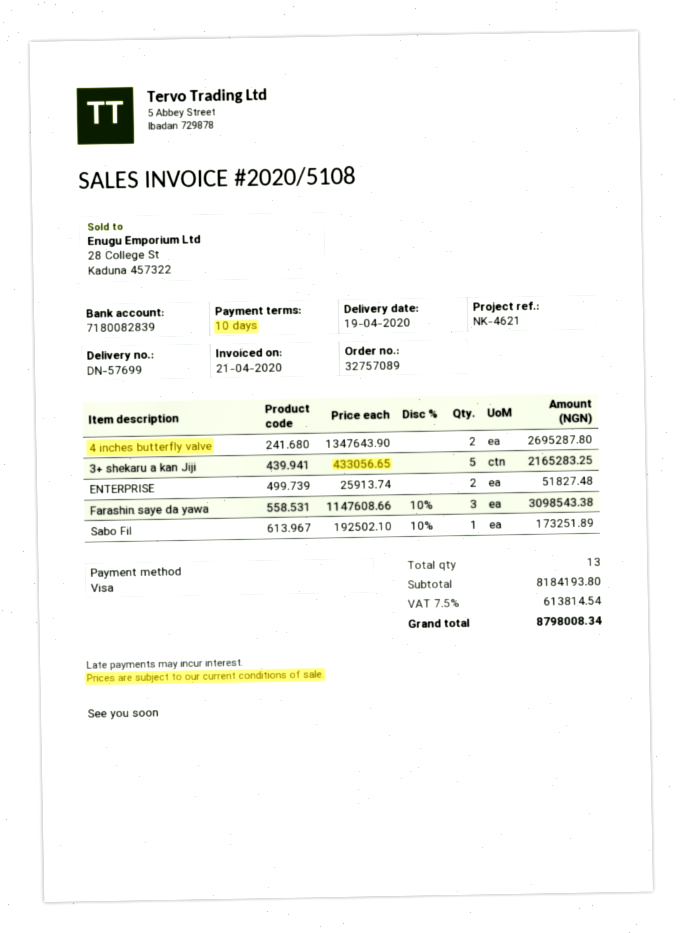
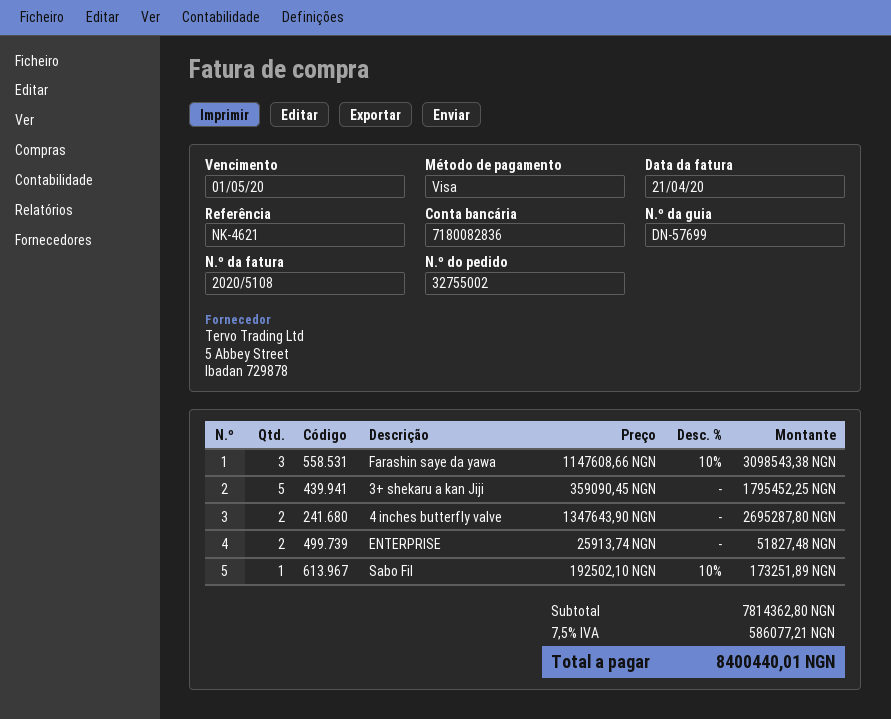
order number: 32757089 -> 32755002
bank account: 7180082839 -> 7180082836
3+ shekaru a kan Jiji: 5 x 433056.65 = 2165283.25 -> 5 x 359090.45 = 1795452.25
subtotal: 8184193.80 -> 7814362.80
tax: 7.5% = 613814.54 -> 7.5% = 586077.21
total: 8798008.34 -> 8400440.01

